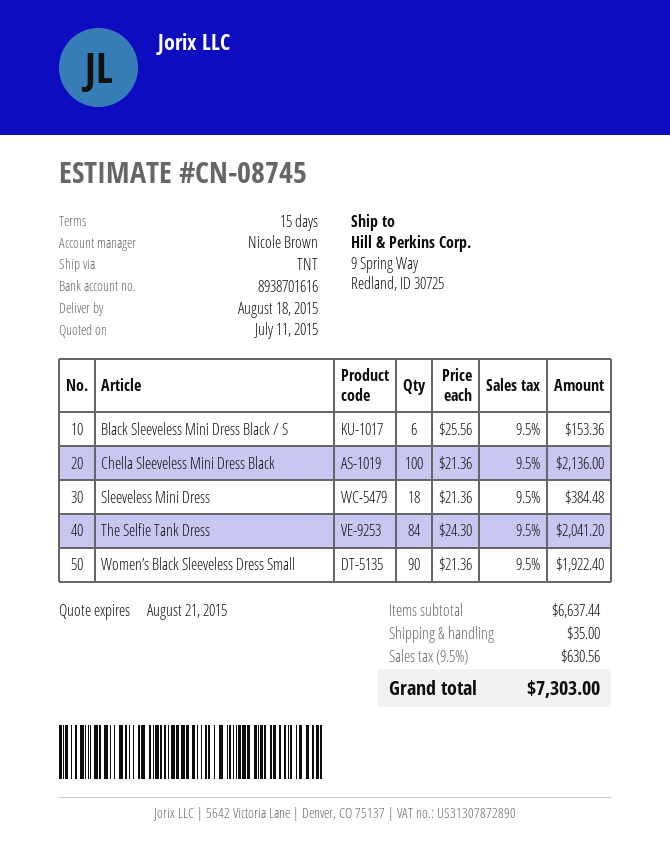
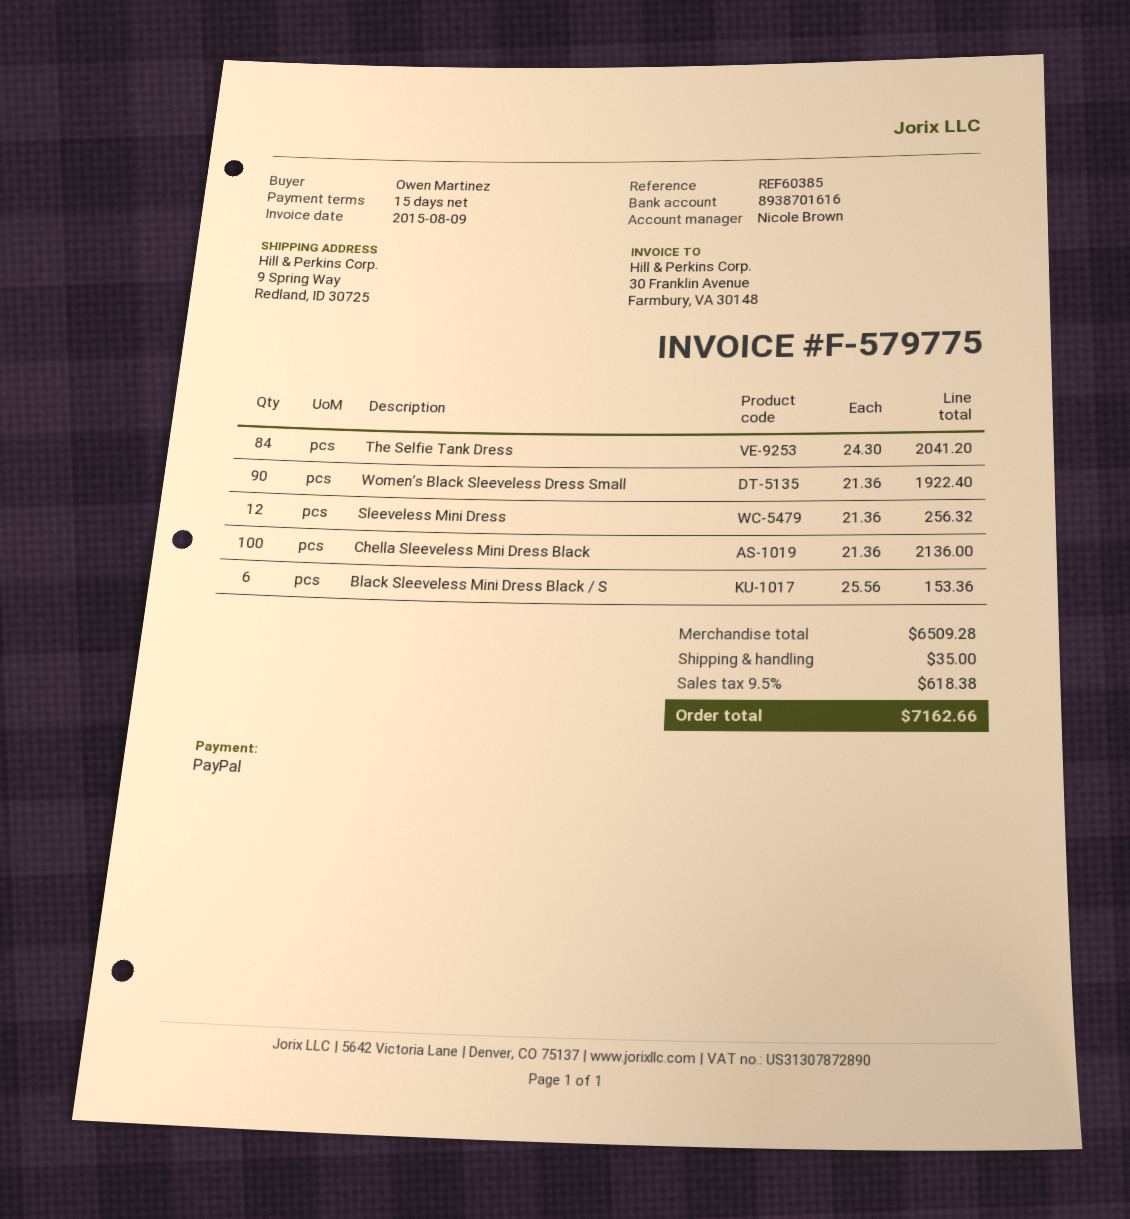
Sleeveless Mini Dress: 18 x 21.36 = 384.48 -> 12 x 21.36 = 256.32
subtotal: 6637.44 -> 6509.28
tax: 9.5% = 630.56 -> 9.5% = 618.38
total: 7303.00 -> 7162.66

